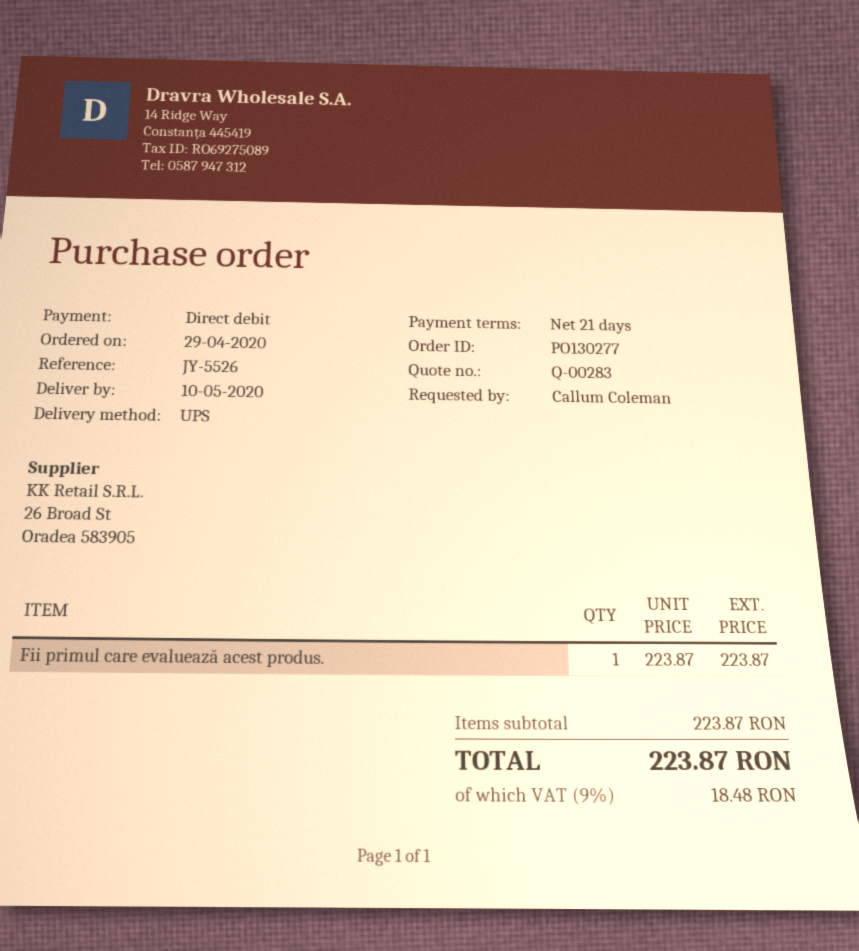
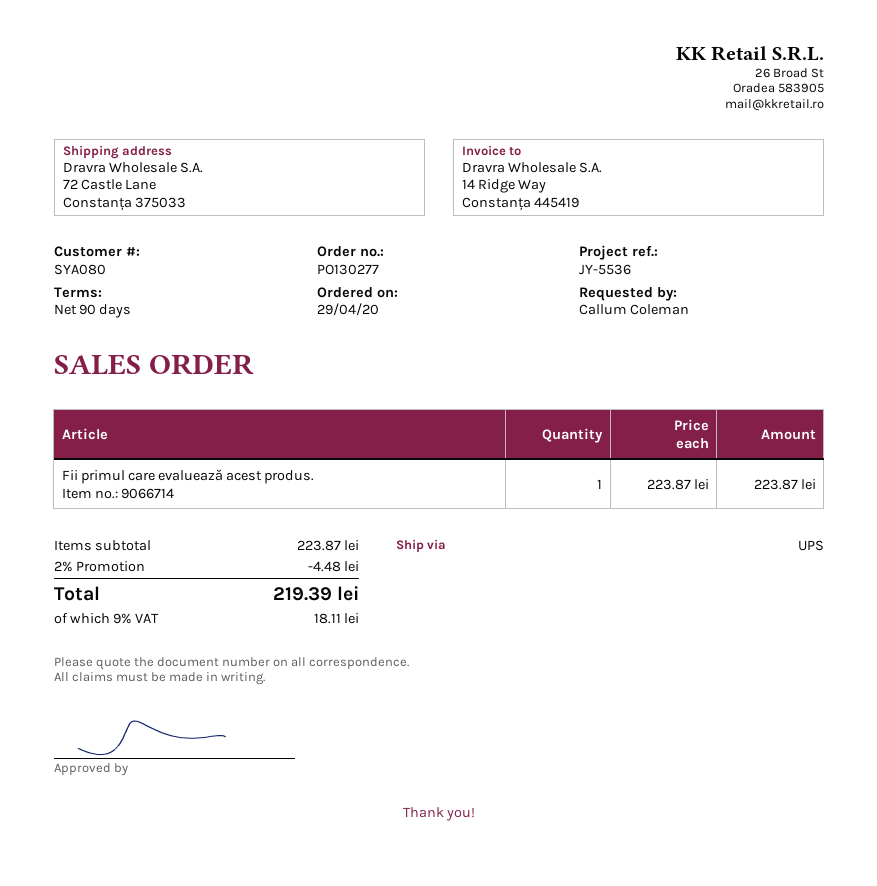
payment terms: 21 days -> 90 days
reference: JY-5526 -> JY-5536
discount: none -> 2% = 4.48
tax: 9% = 18.48 -> 9% = 18.11
total: 223.87 -> 219.39

